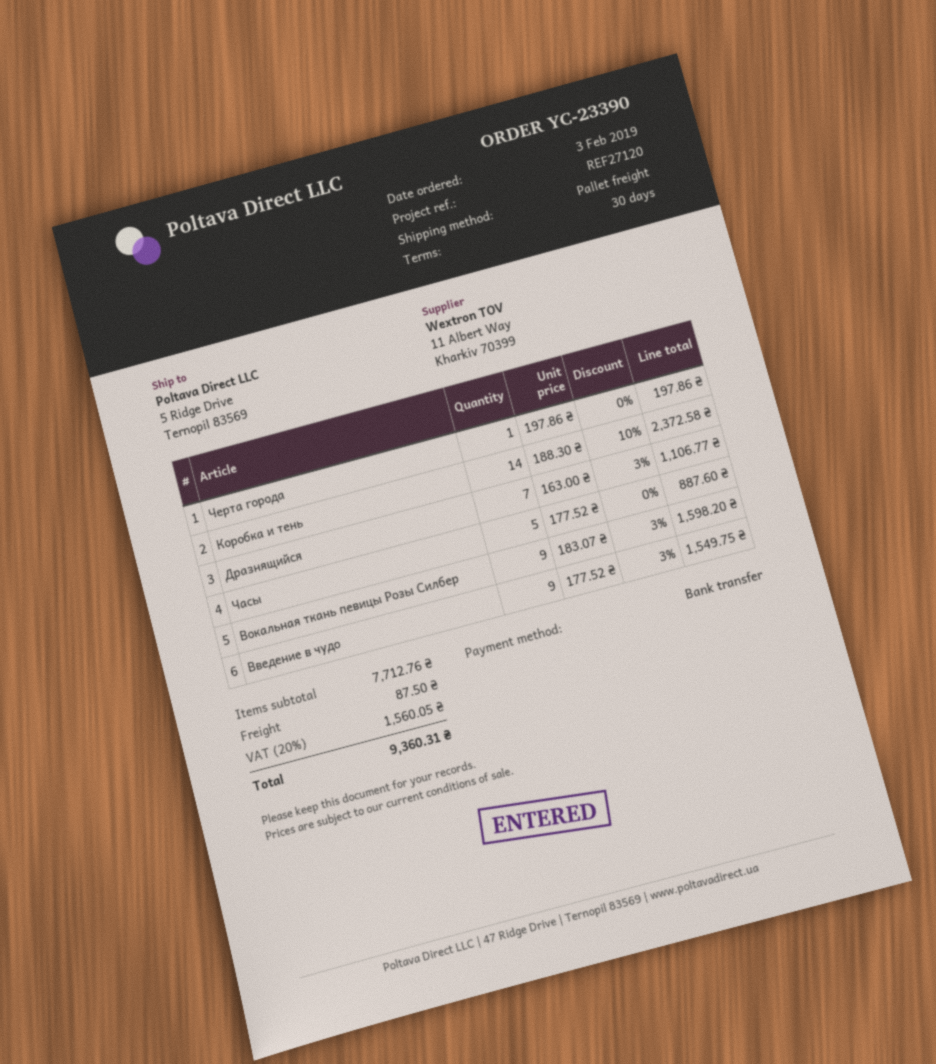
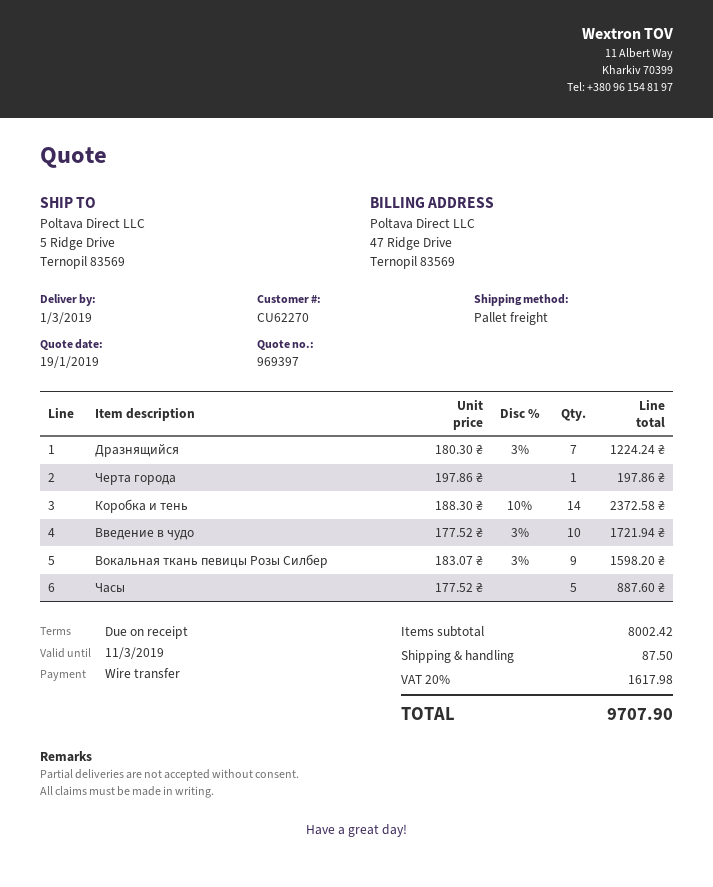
payment terms: 30 days -> on receipt
Дразнящийся: 7 x 163.00 - 3% = 1106.77 -> 7 x 180.30 - 3% = 1224.24
Введение в чудо: 9 x 177.52 - 3% = 1549.75 -> 10 x 177.52 - 3% = 1721.94
subtotal: 7712.76 -> 8002.42
tax: 20% = 1560.05 -> 20% = 1617.98
total: 9360.31 -> 9707.90

